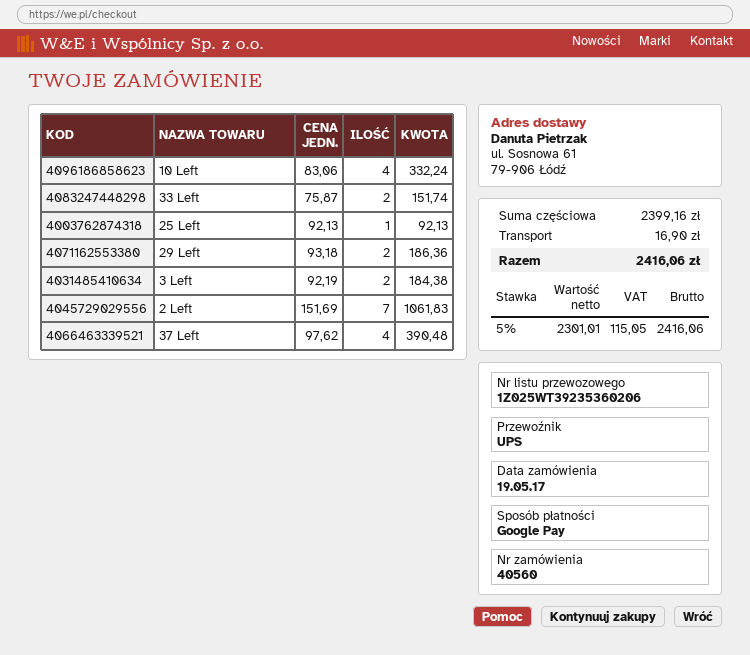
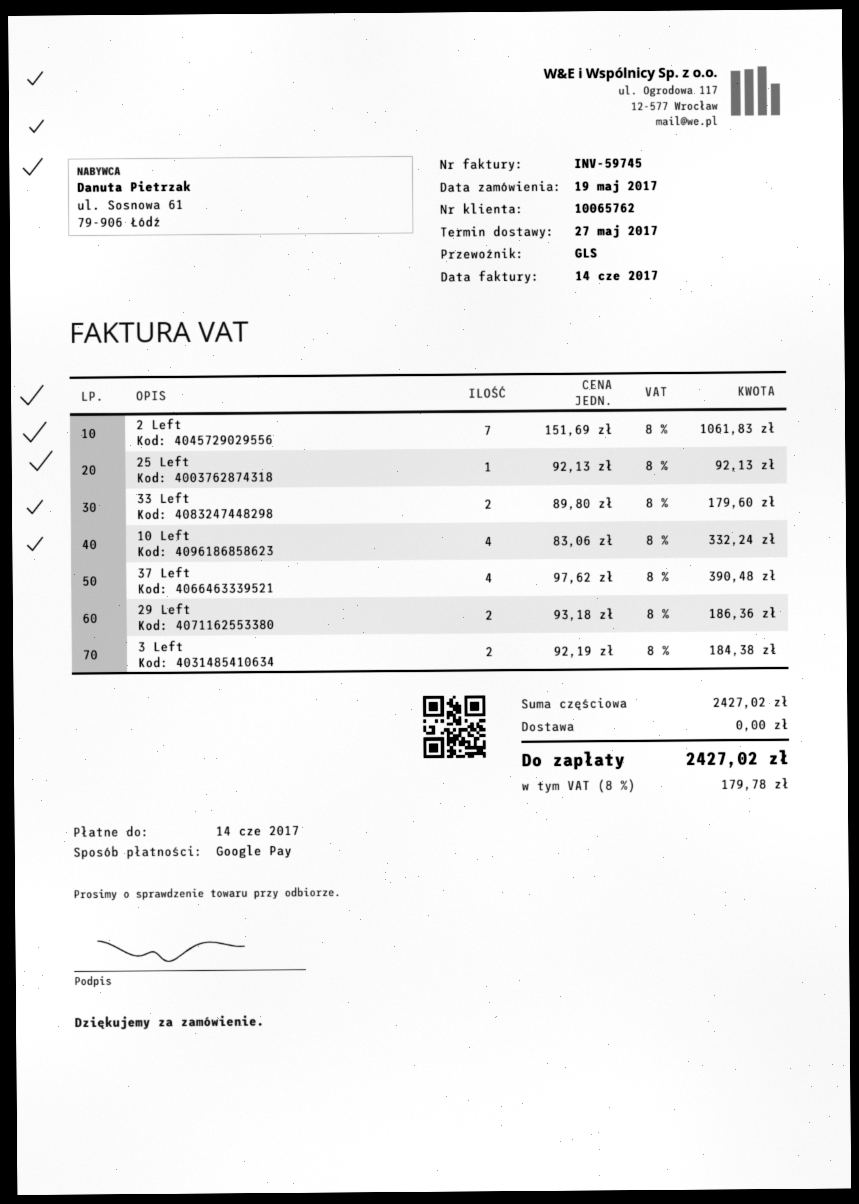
shipping method: UPS -> GLS
33 Left: 2 x 75.87 = 151.74 -> 2 x 89.80 = 179.60
subtotal: 2399.16 -> 2427.02
shipping: 16.90 -> 0.00
tax: 5% = 115.05 -> 8% = 179.78
total: 2416.06 -> 2427.02

